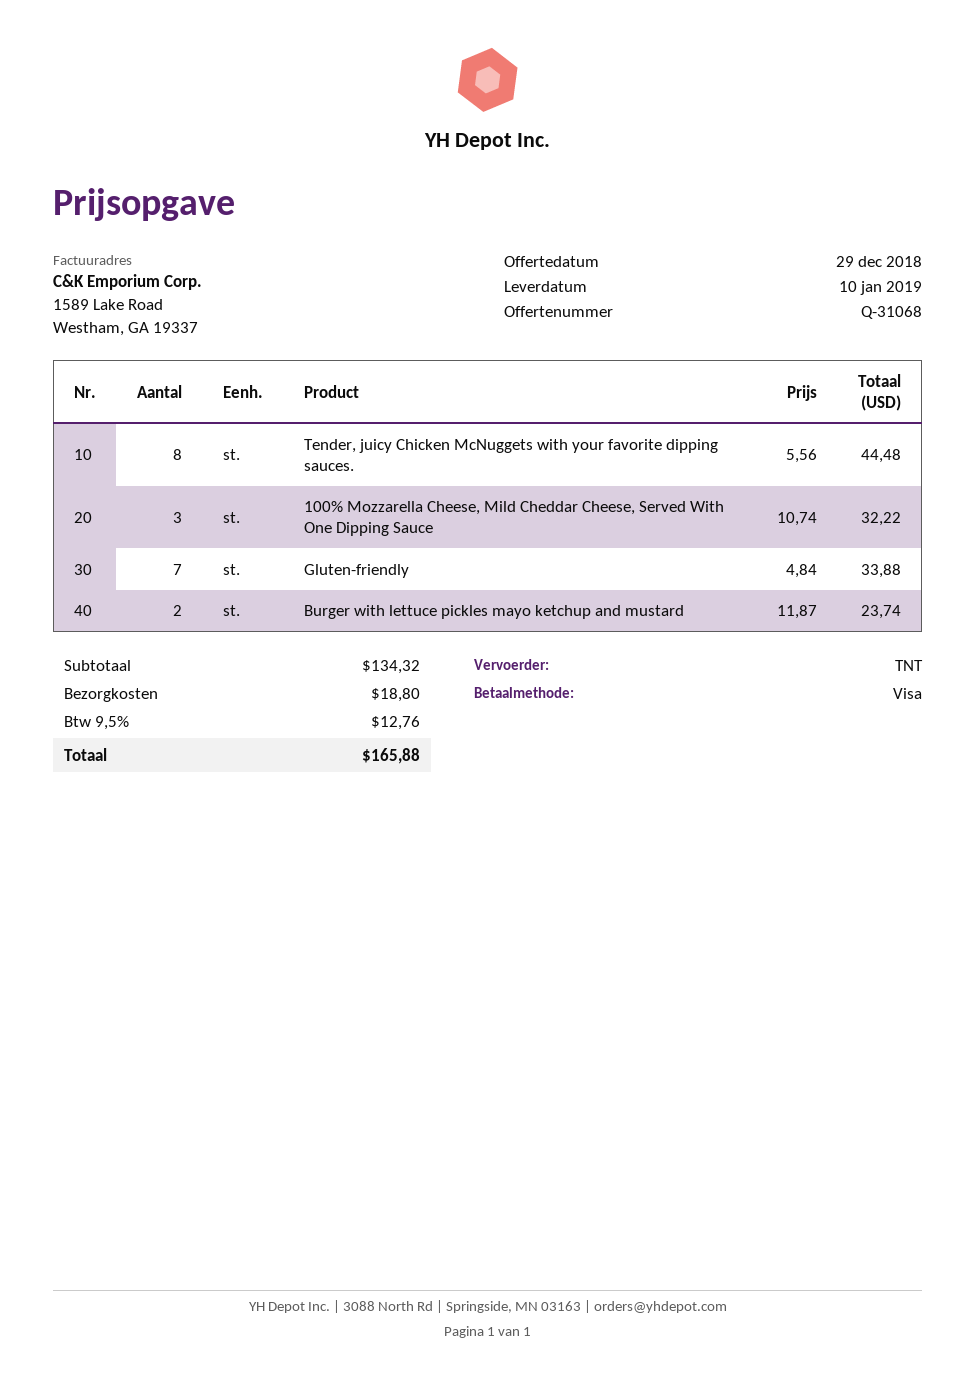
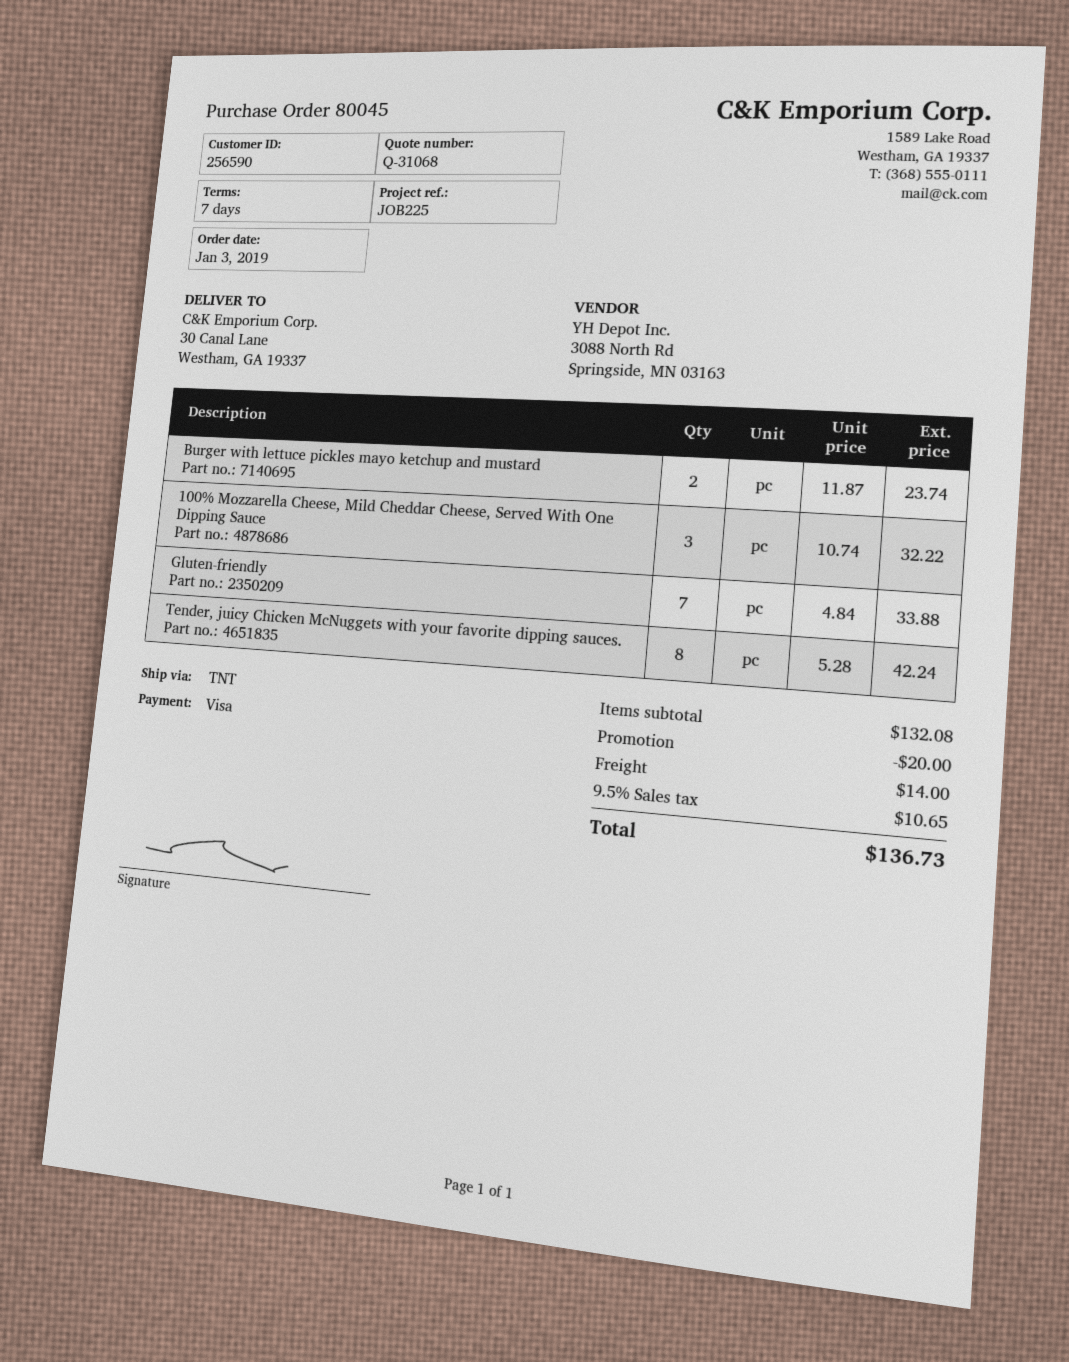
Tender, juicy Chicken McNuggets with your favorite dipping sauces.: 8 x 5.56 = 44.48 -> 8 x 5.28 = 42.24
subtotal: 134.32 -> 132.08
discount: none -> 20.00
shipping: 18.80 -> 14.00
tax: 9.5% = 12.76 -> 9.5% = 10.65
total: 165.88 -> 136.73

